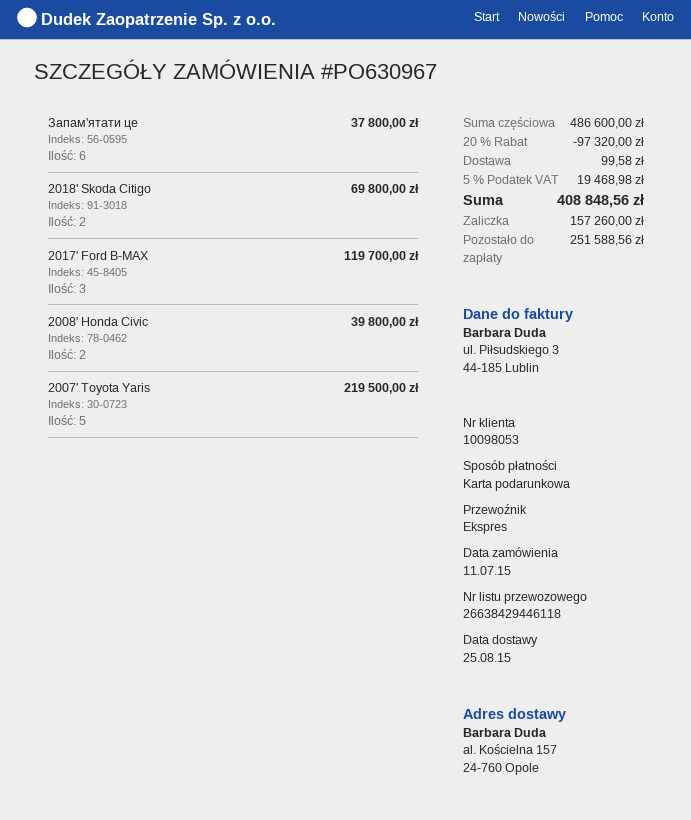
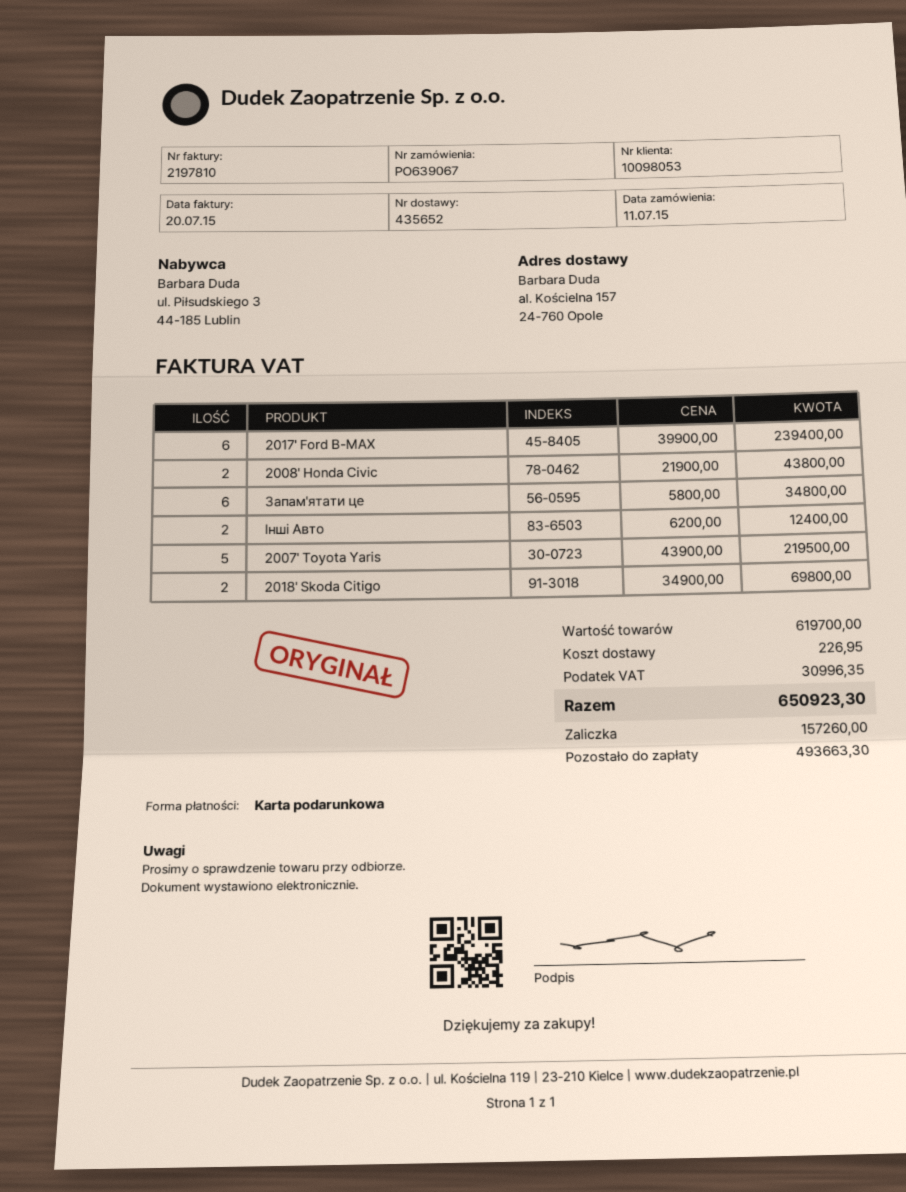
order number: PO630967 -> PO639067
Запам'ятати це: 6 for 37800.00 -> 6 for 34800.00
2017' Ford B-MAX: 3 for 119700.00 -> 6 for 239400.00
2008' Honda Civic: 2 for 39800.00 -> 2 for 43800.00
Інші Авто: none -> 2 for 12400.00
subtotal: 486600.00 -> 619700.00
discount: 20% = 97320.00 -> none
shipping: 99.58 -> 226.95
tax: 19468.98 -> 30996.35
total: 408848.56 -> 650923.30
balance: 251588.56 -> 493663.30

